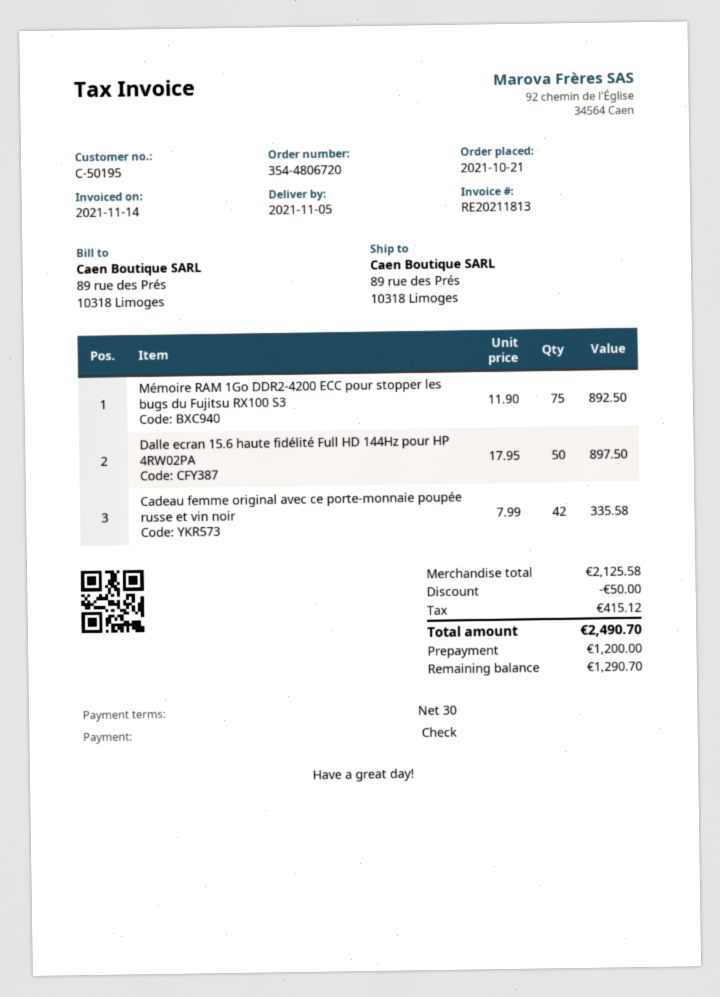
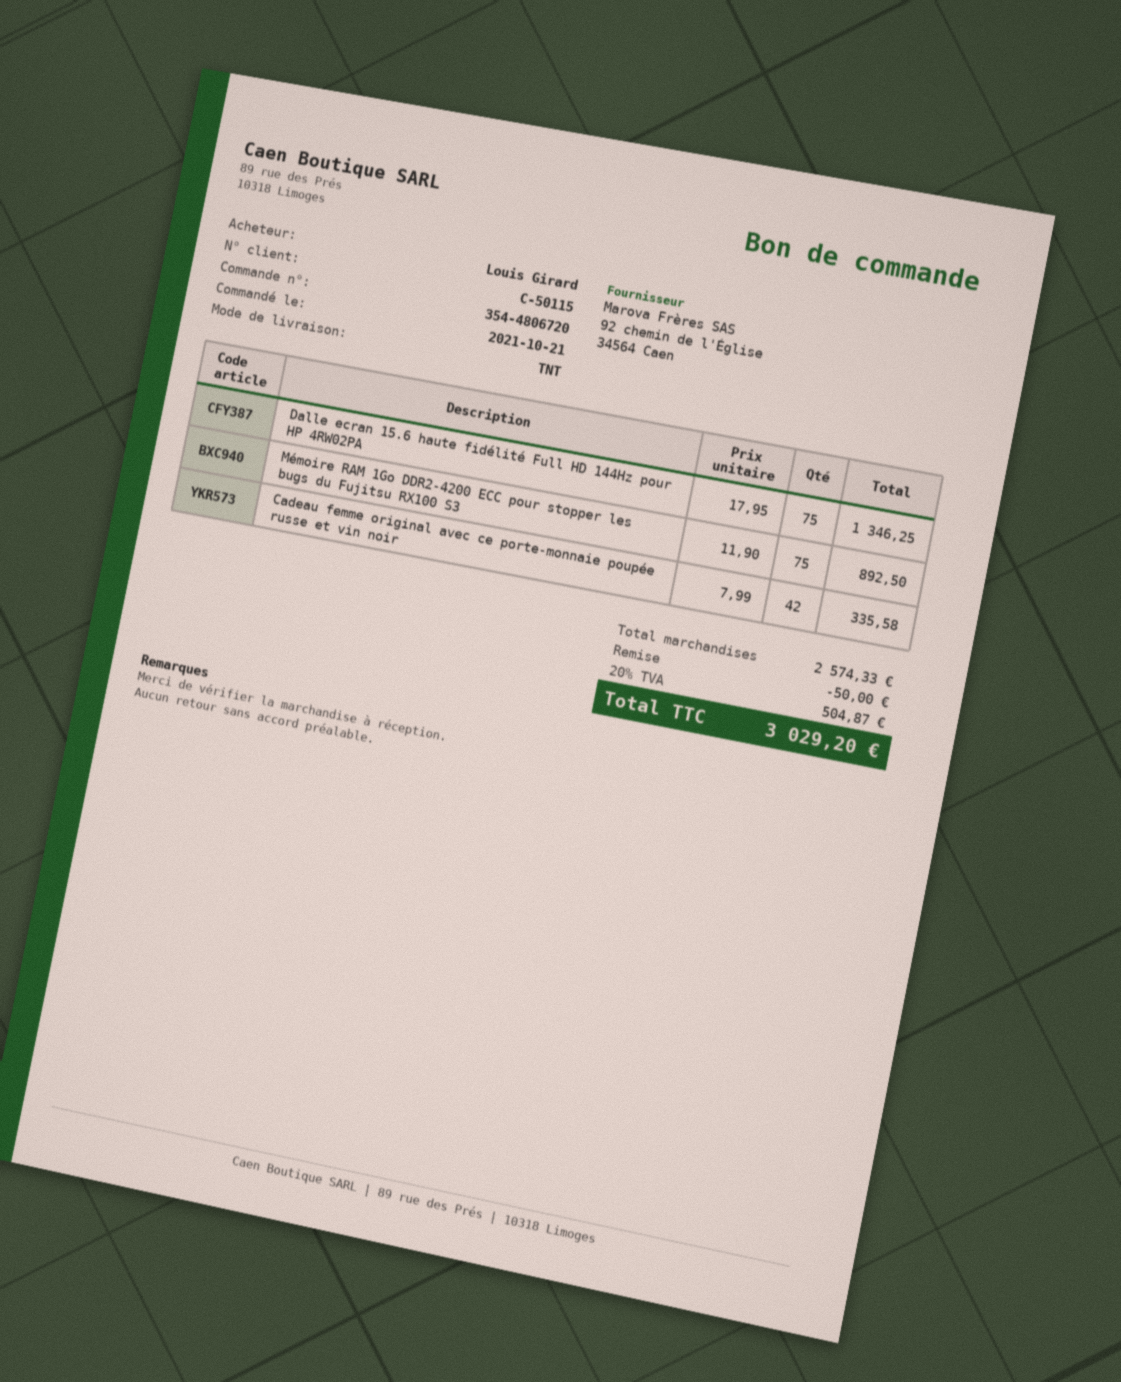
customer number: C-50195 -> C-50115
Dalle ecran 15.6 haute fidélité Full HD 144Hz pour HP 4RW02PA: 50 x 17.95 = 897.50 -> 75 x 17.95 = 1346.25
subtotal: 2125.58 -> 2574.33
tax: 415.12 -> 504.87
total: 2490.70 -> 3029.20

